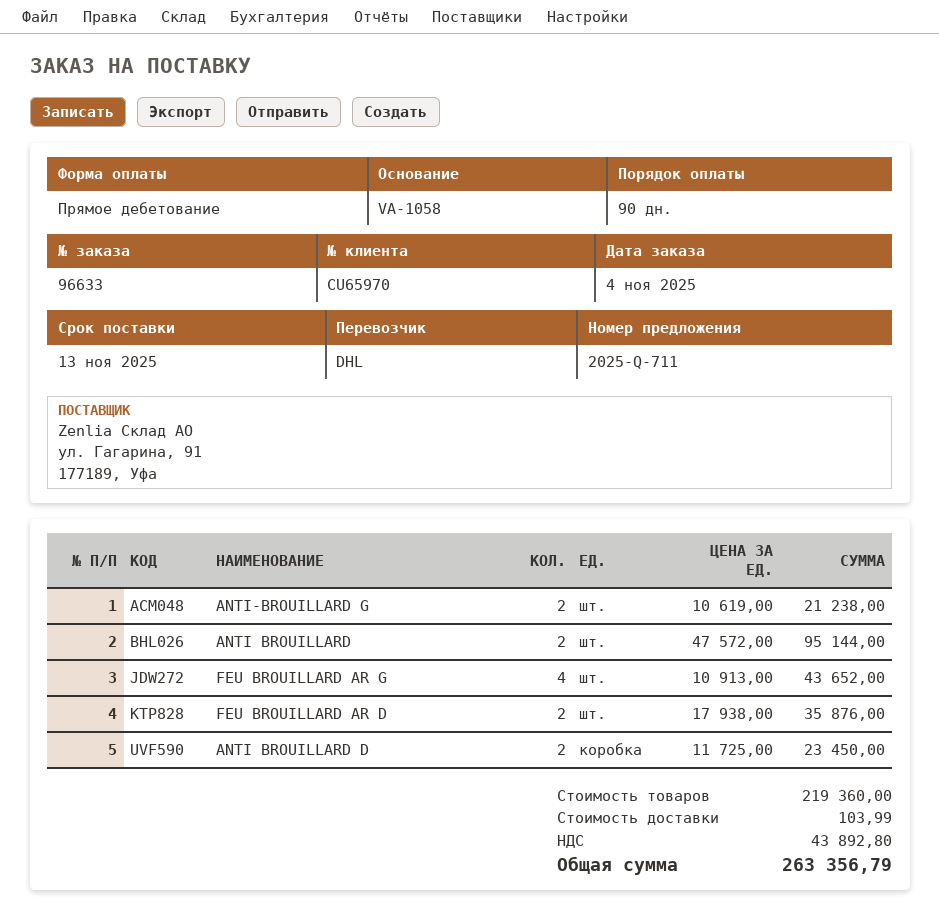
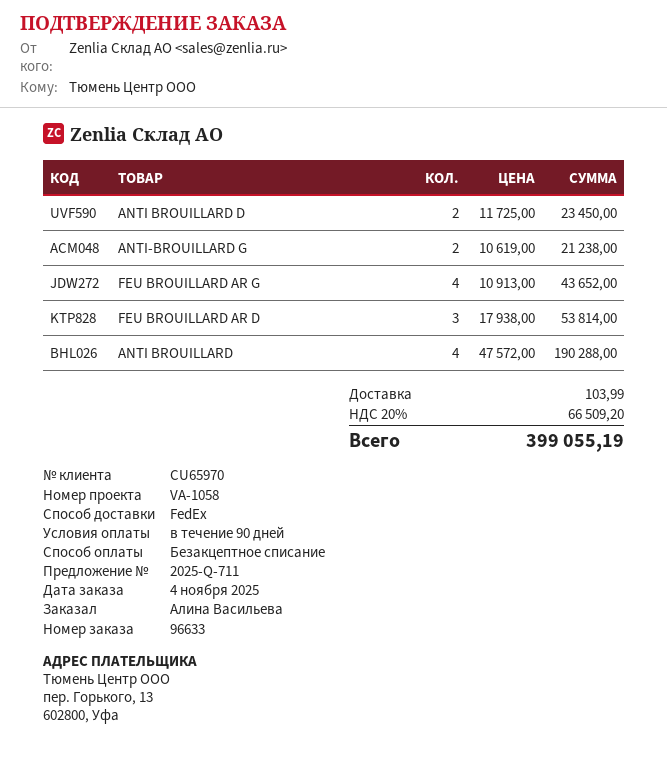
shipping method: DHL -> FedEx
ANTI BROUILLARD: 2 x 47572.00 = 95144.00 -> 4 x 47572.00 = 190288.00
FEU BROUILLARD AR D: 2 x 17938.00 = 35876.00 -> 3 x 17938.00 = 53814.00
tax: 43892.80 -> 66509.20
total: 263356.79 -> 399055.19

